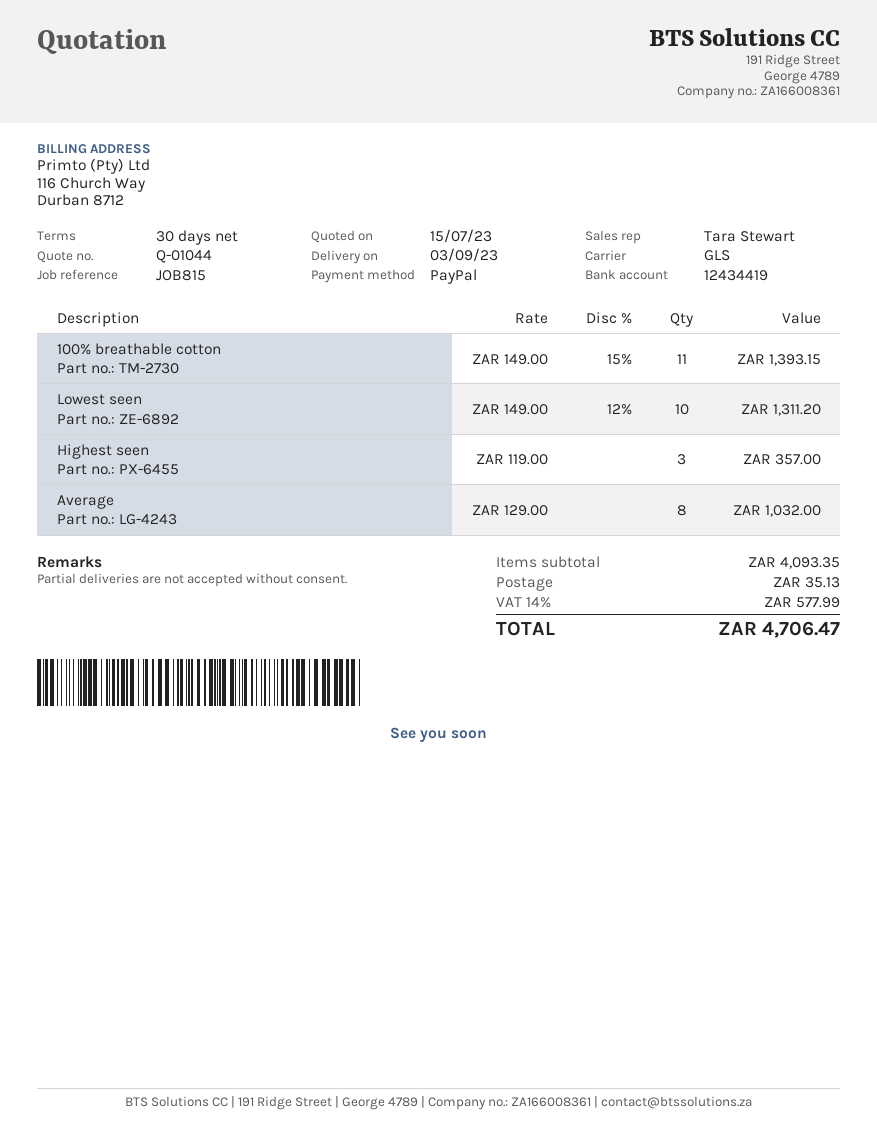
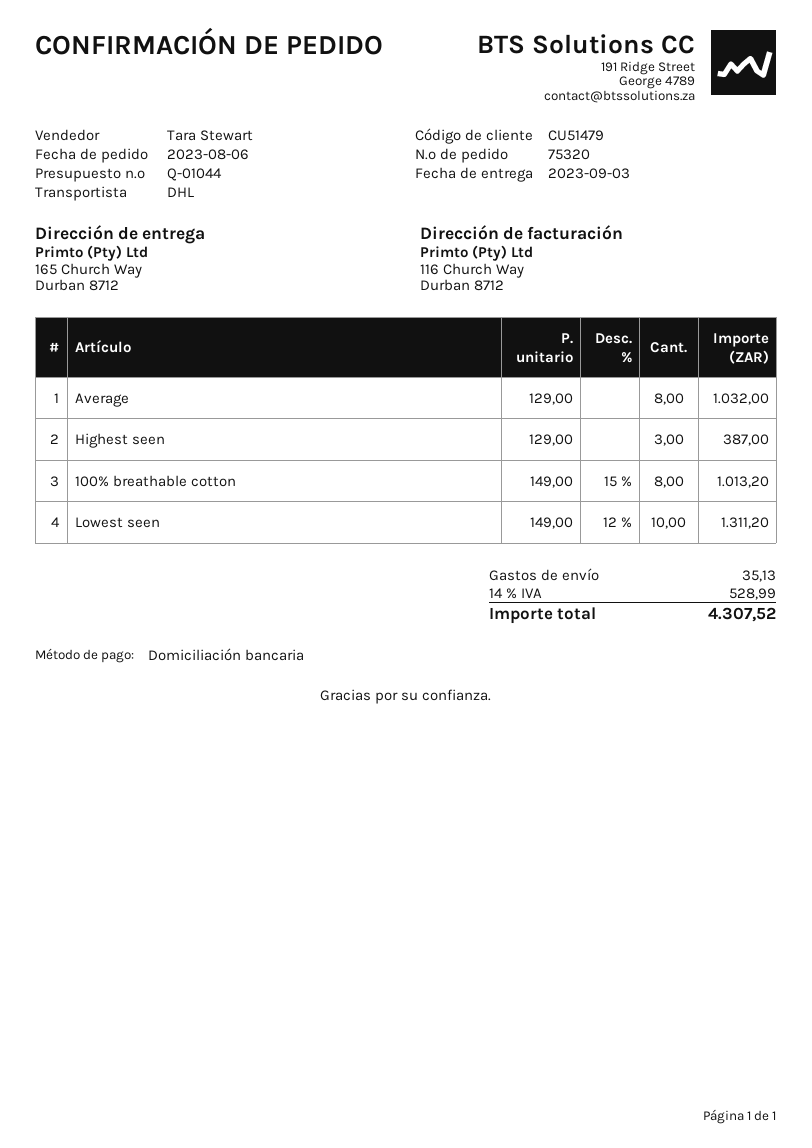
payment method: PayPal -> direct debit
shipping method: GLS -> DHL
100% breathable cotton: 11 x 149.00 - 15% = 1393.15 -> 8 x 149.00 - 15% = 1013.20
Highest seen: 3 x 119.00 = 357.00 -> 3 x 129.00 = 387.00
tax: 14% = 577.99 -> 14% = 528.99
total: 4706.47 -> 4307.52

